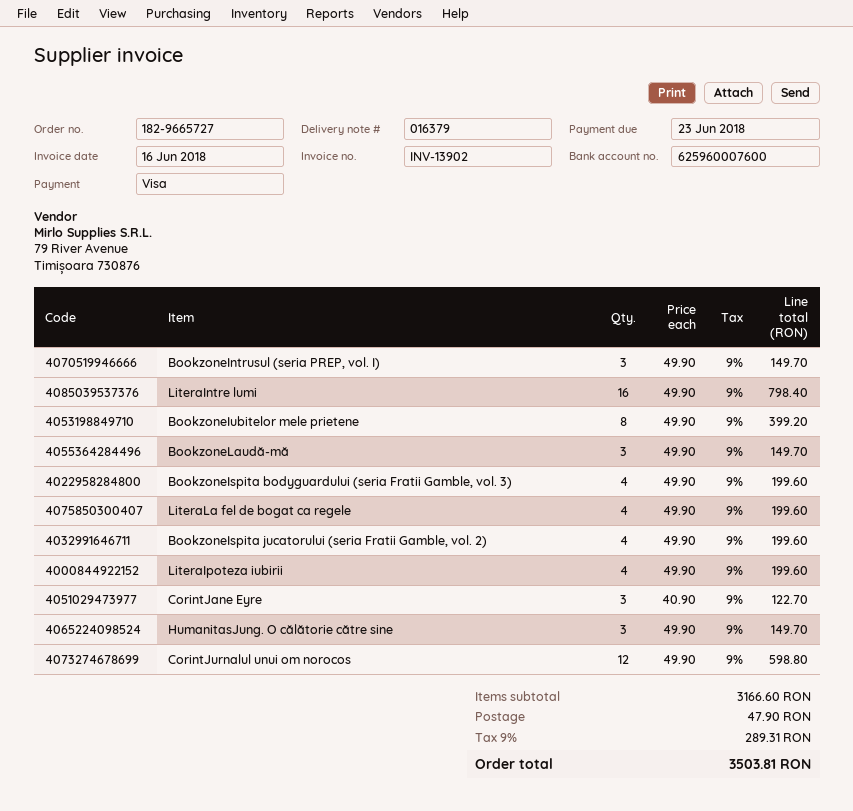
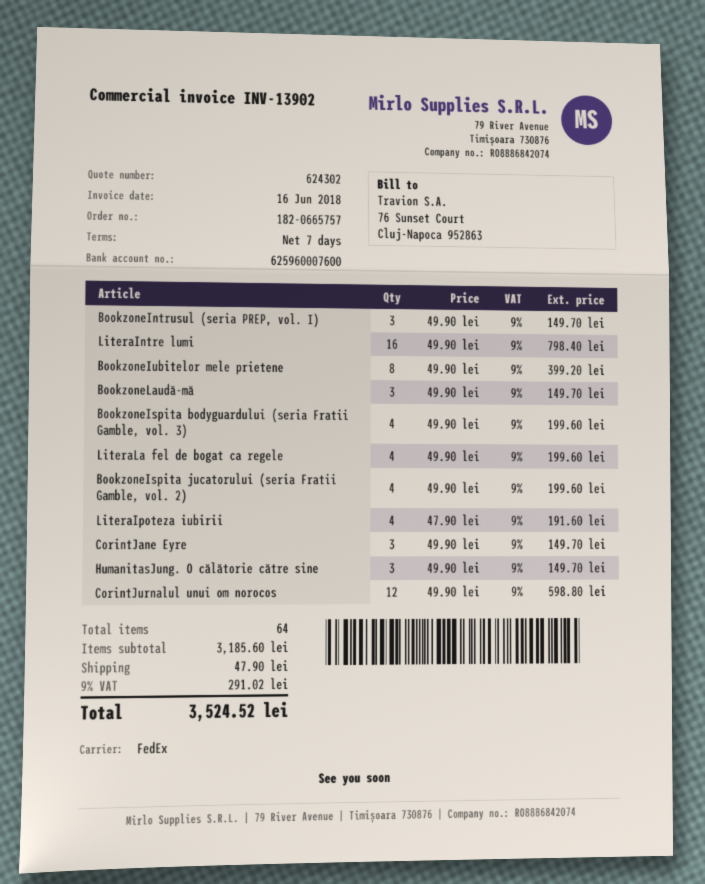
order number: 182-9665727 -> 182-0665757
LiteraIpoteza iubirii: 4 x 49.90 = 199.60 -> 4 x 47.90 = 191.60
CorintJane Eyre: 3 x 40.90 = 122.70 -> 3 x 49.90 = 149.70
subtotal: 3166.60 -> 3185.60
tax: 9% = 289.31 -> 9% = 291.02
total: 3503.81 -> 3524.52

